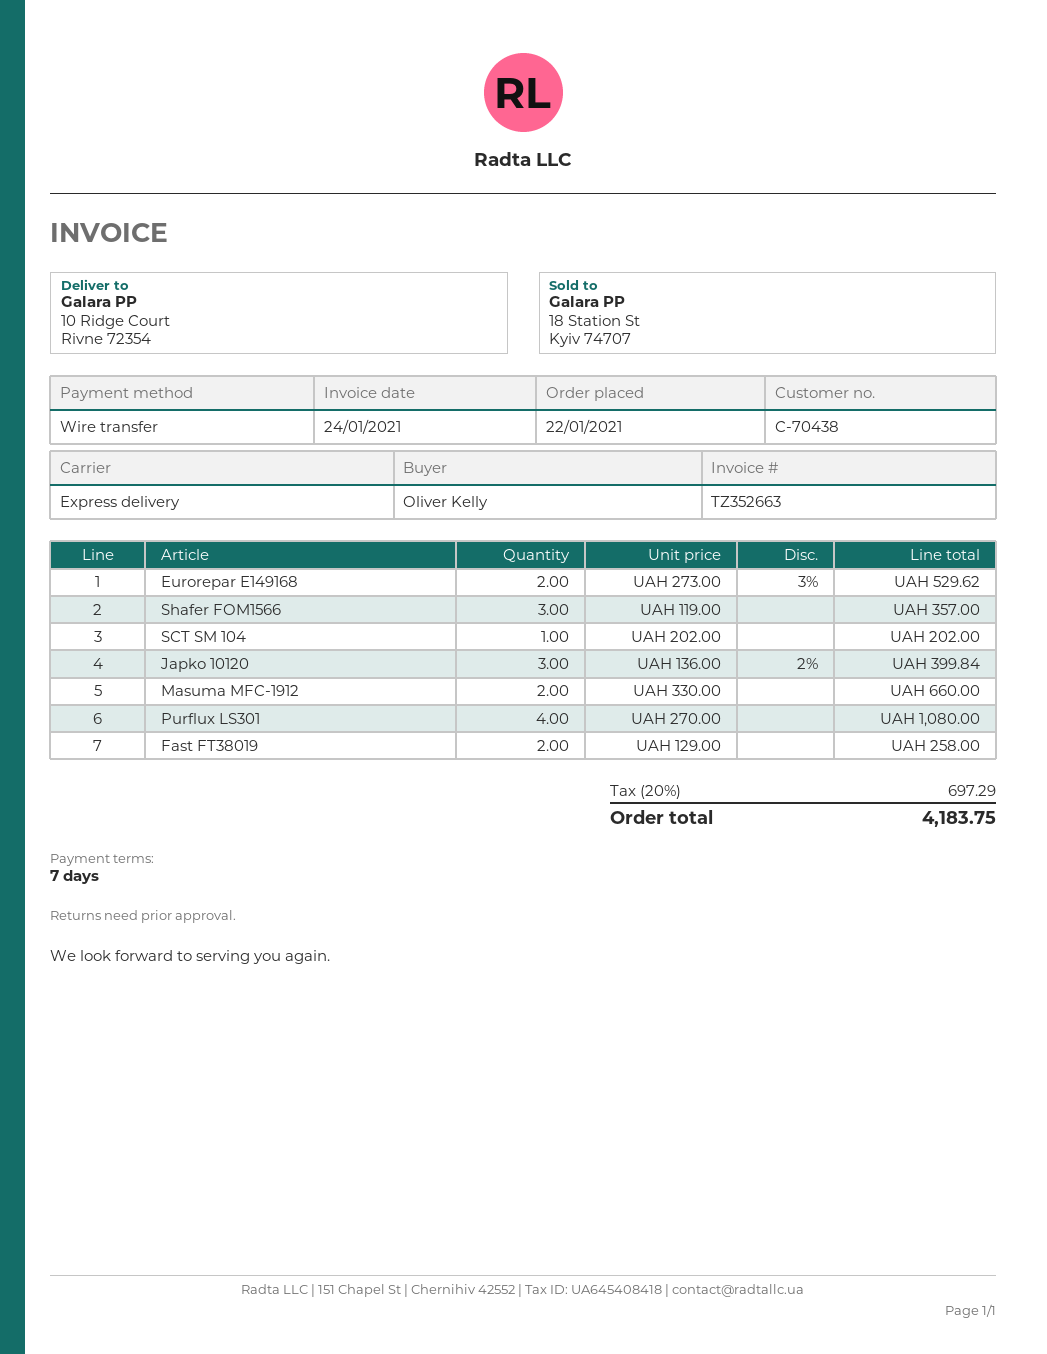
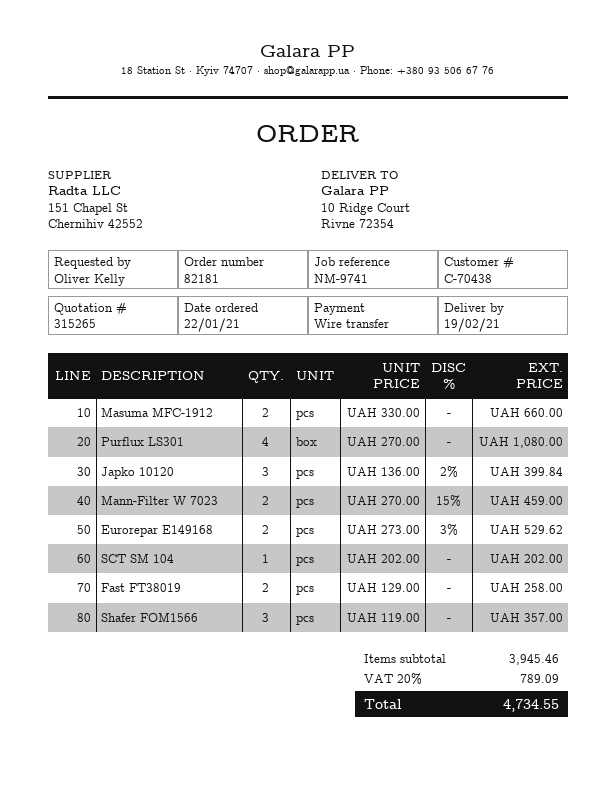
Mann-Filter W 7023: none -> 2 x 270.00 - 15% = 459.00
tax: 20% = 697.29 -> 20% = 789.09
total: 4183.75 -> 4734.55

